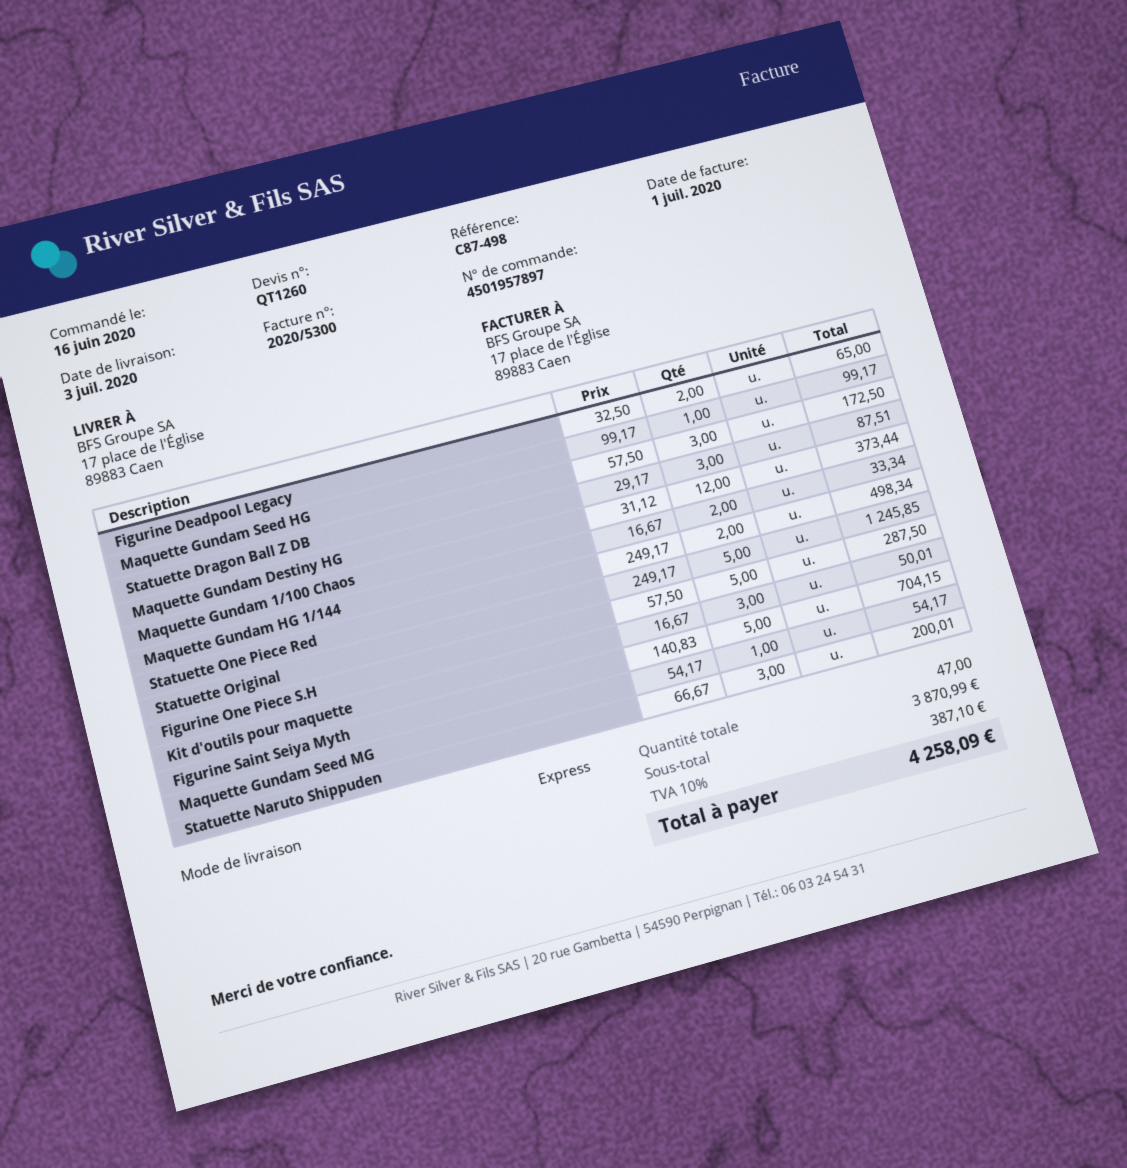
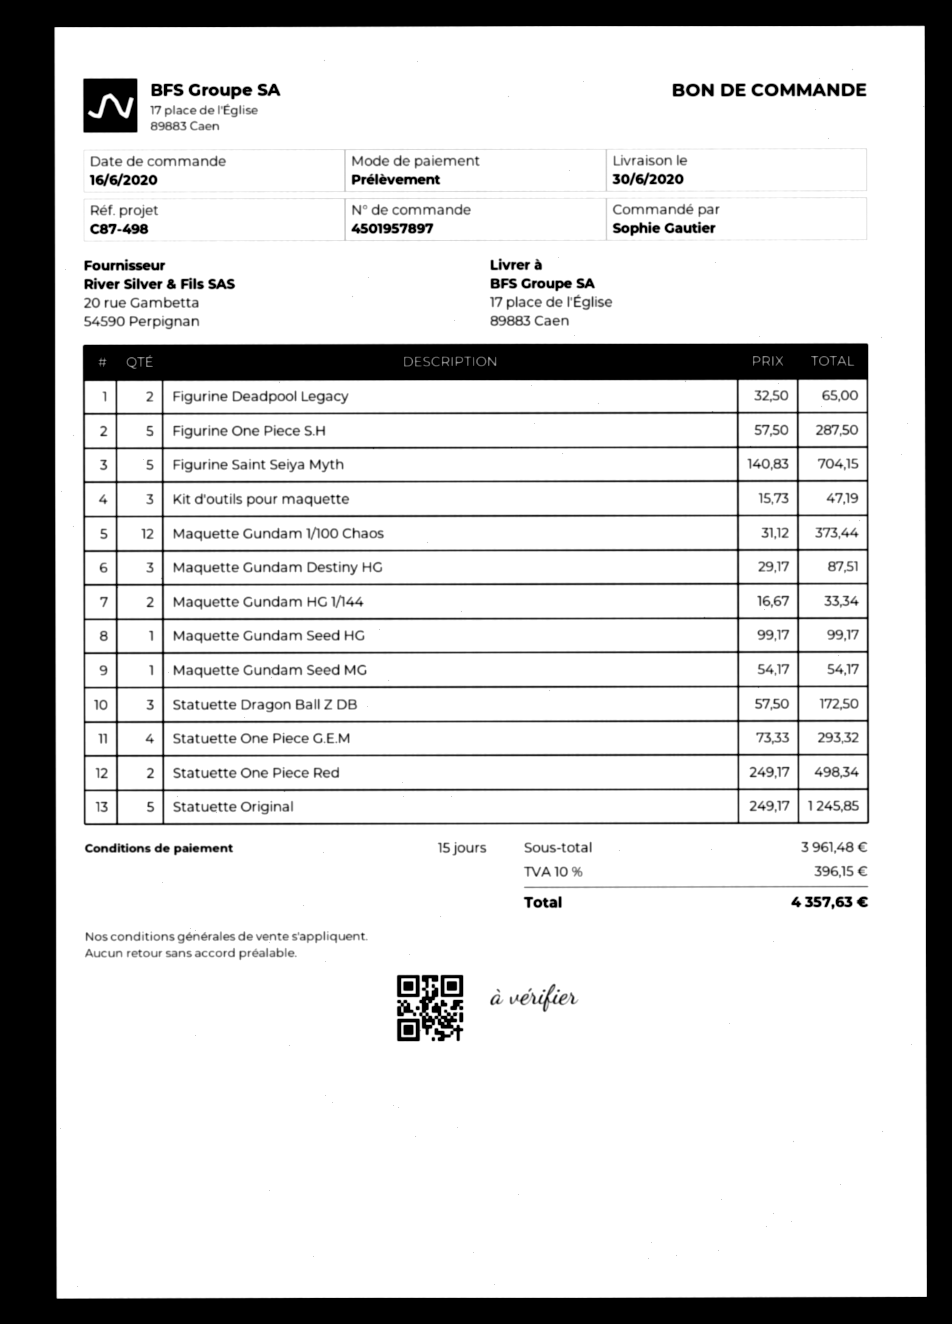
delivery date: 2020-07-03 -> 2020-06-30
Kit d'outils pour maquette: 3 x 16.67 = 50.01 -> 3 x 15.73 = 47.19
Statuette Naruto Shippuden: 3 x 66.67 = 200.01 -> none
Statuette One Piece G.E.M: none -> 4 x 73.33 = 293.32
subtotal: 3870.99 -> 3961.48
tax: 10% = 387.10 -> 10% = 396.15
total: 4258.09 -> 4357.63

